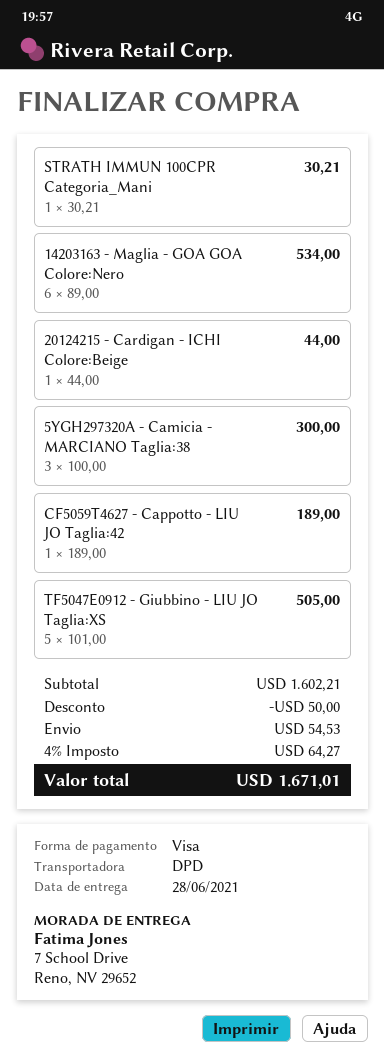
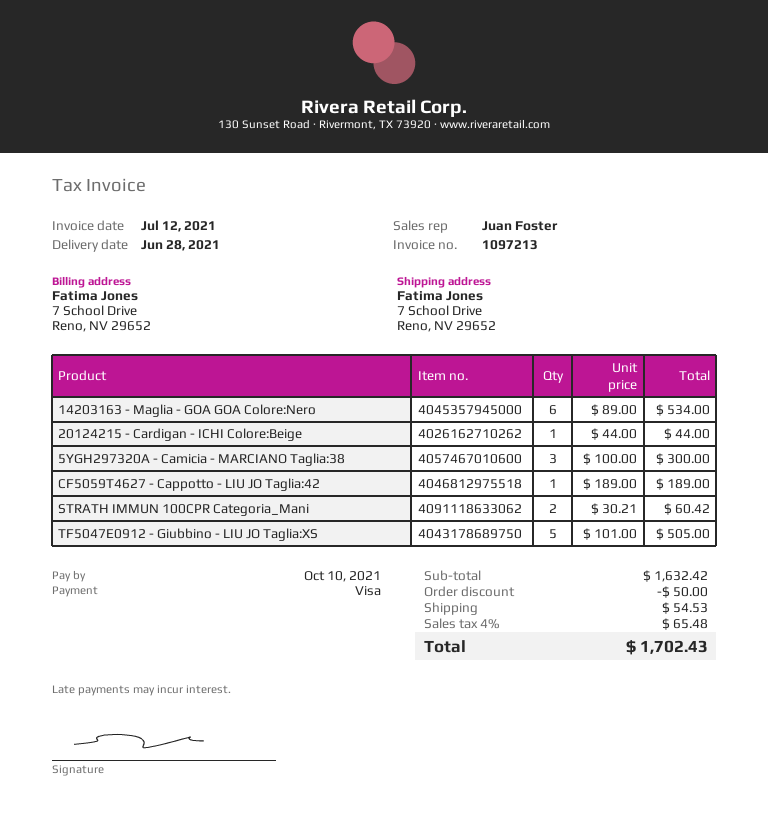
STRATH IMMUN 100CPR Categoria_Mani: 1 x 30.21 = 30.21 -> 2 x 30.21 = 60.42
subtotal: 1602.21 -> 1632.42
tax: 4% = 64.27 -> 4% = 65.48
total: 1671.01 -> 1702.43

